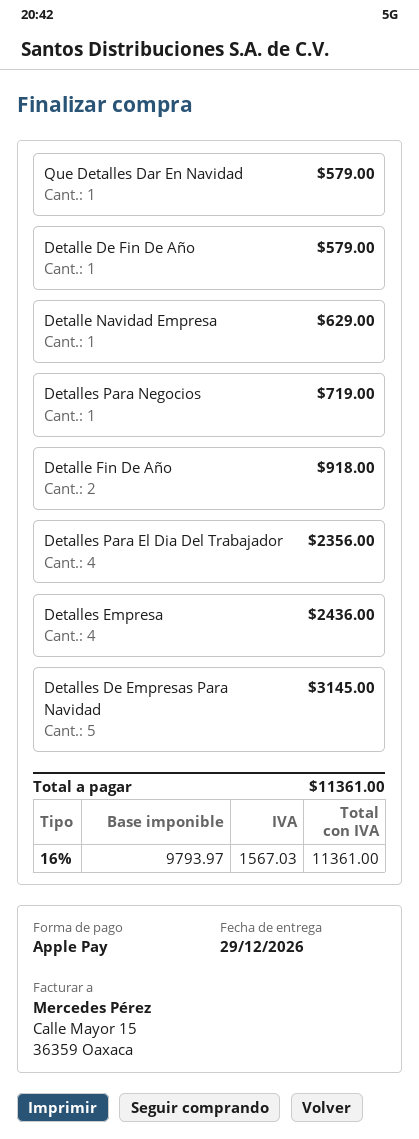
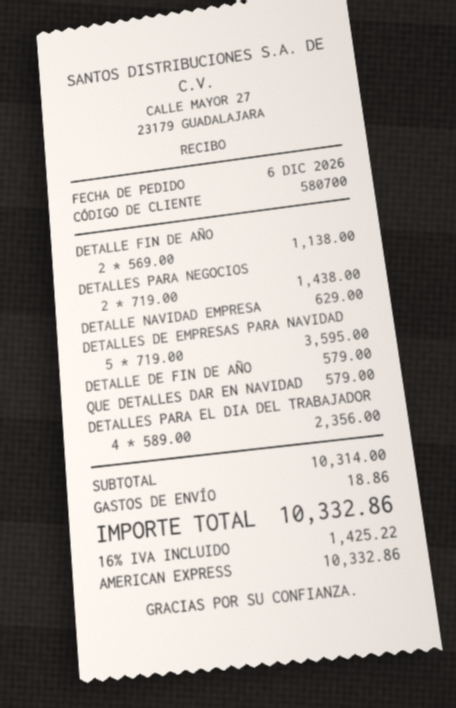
payment method: Apple Pay -> American Express
Detalles Para Negocios: 1 for 719.00 -> 2 for 1438.00
Detalle Fin De Año: 2 for 918.00 -> 2 for 1138.00
Detalles Empresa: 4 for 2436.00 -> none
Detalles De Empresas Para Navidad: 5 for 3145.00 -> 5 for 3595.00
shipping: none -> 18.86
tax: 16% = 1567.03 -> 16% = 1425.22
total: 11361.00 -> 10332.86

